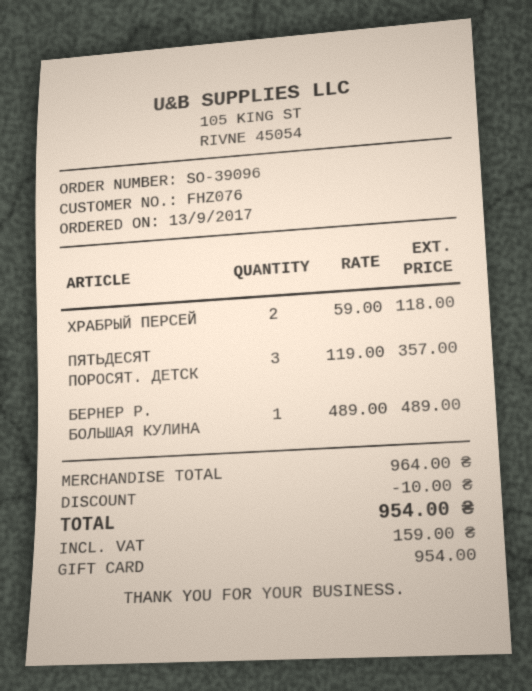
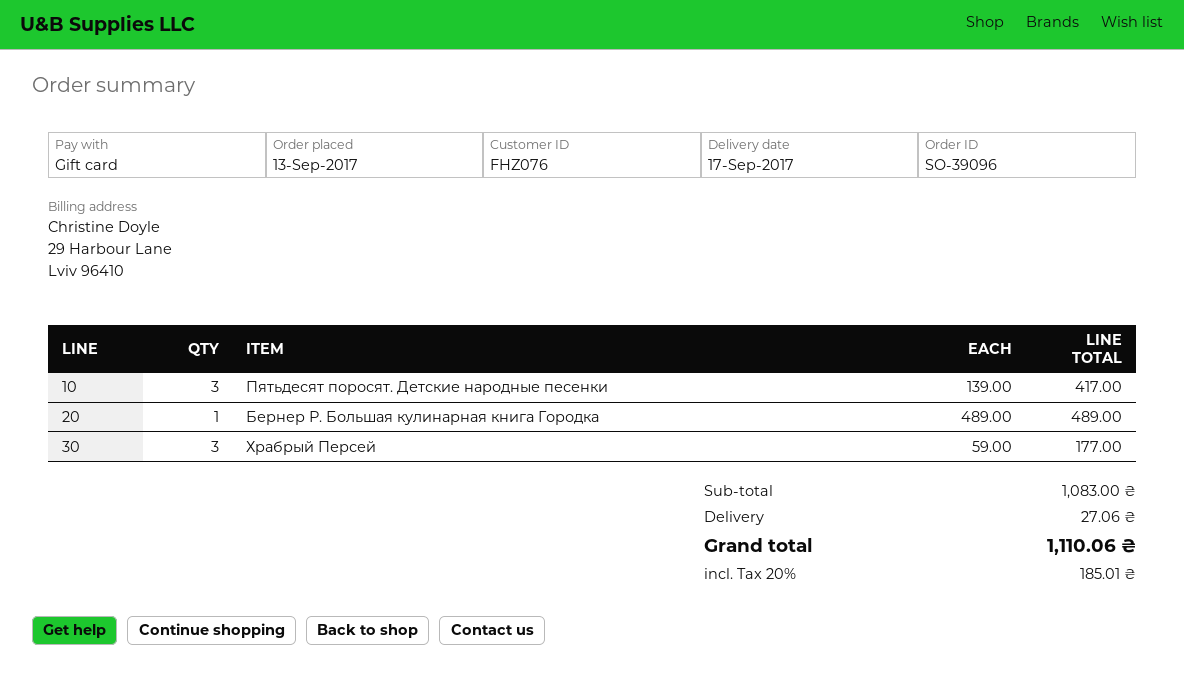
ХРАБРЫЙ ПЕРСЕЙ: 2 x 59.00 = 118.00 -> 3 x 59.00 = 177.00
ПЯТЬДЕСЯТ ПОРОСЯТ. ДЕТСК: 3 x 119.00 = 357.00 -> 3 x 139.00 = 417.00
subtotal: 964.00 -> 1083.00
discount: 10.00 -> none
shipping: none -> 27.06
tax: 159.00 -> 185.01
total: 954.00 -> 1110.06

